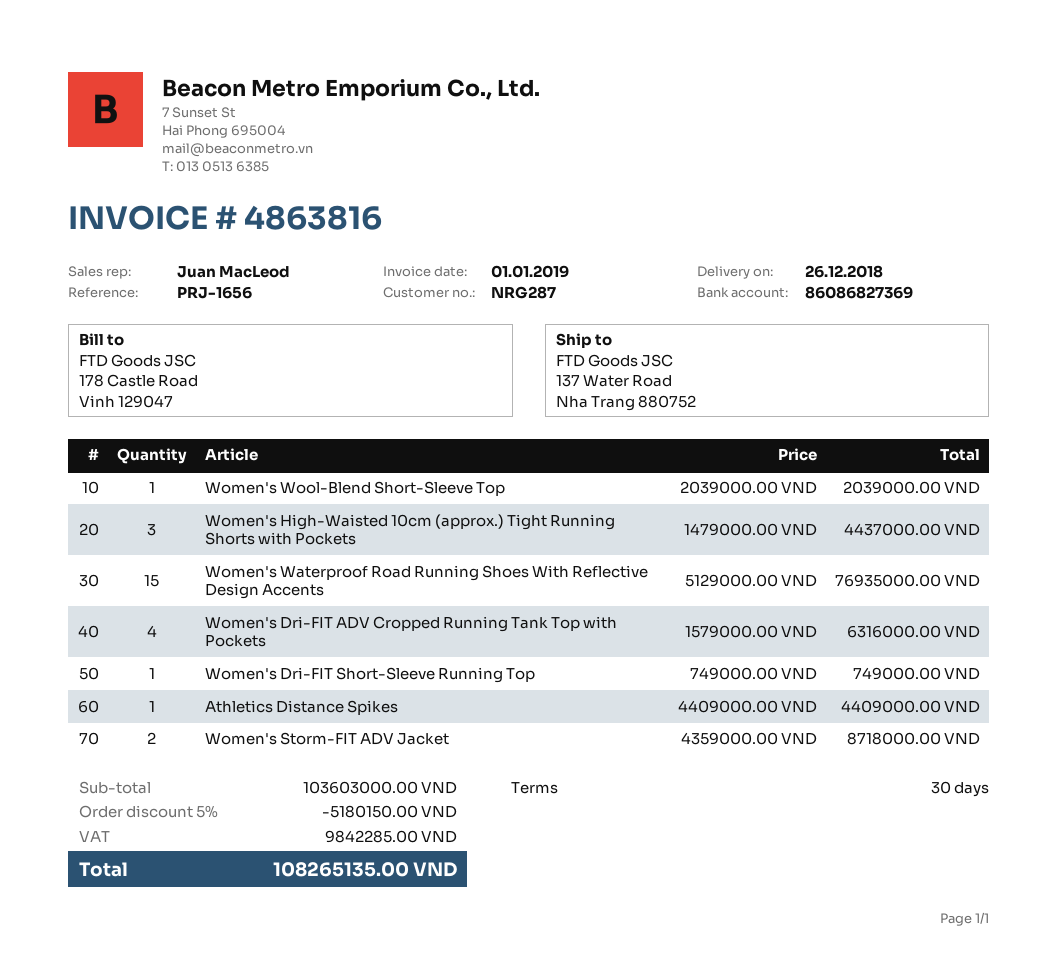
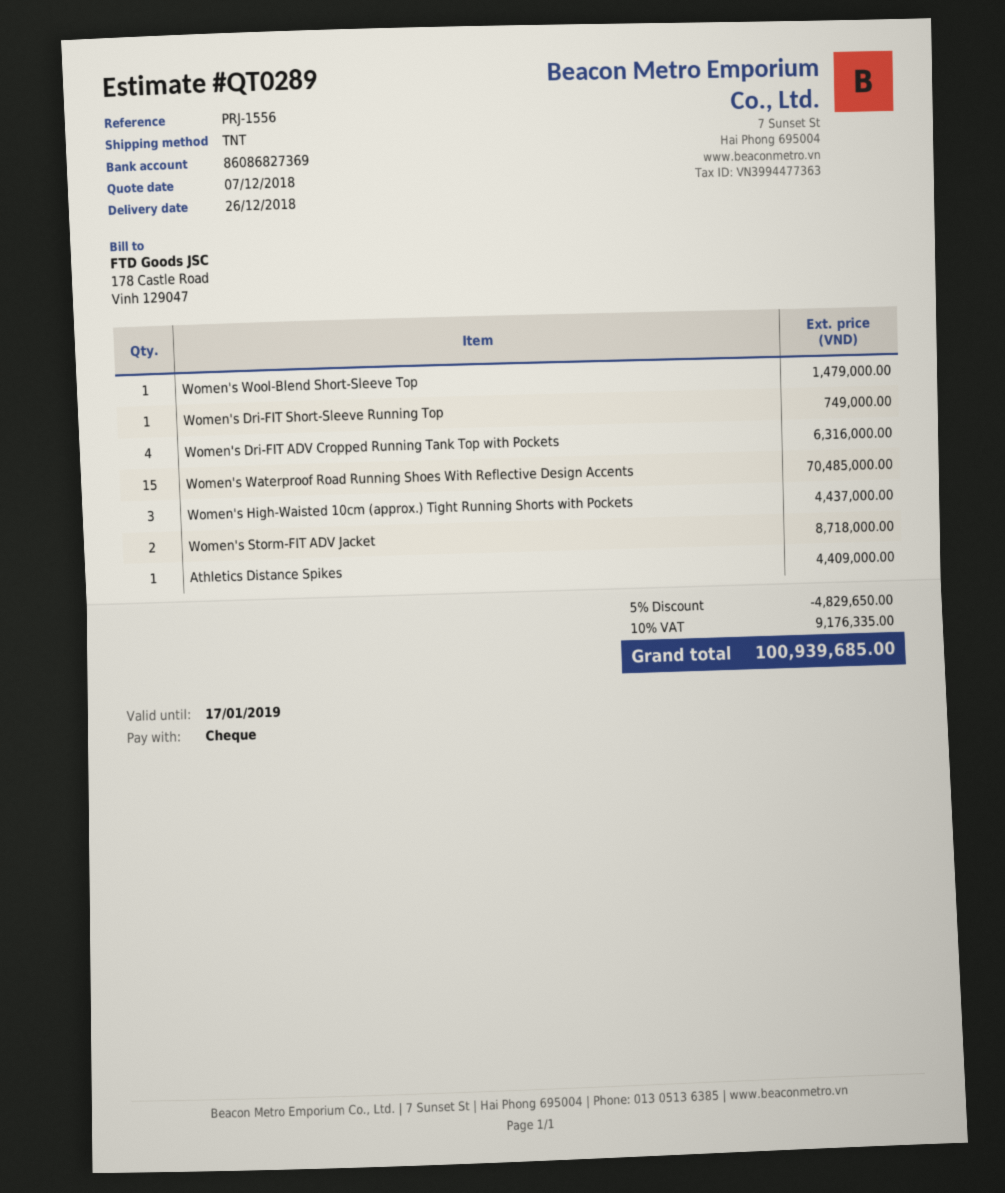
reference: PRJ-1656 -> PRJ-1556
Women's Wool-Blend Short-Sleeve Top: 1 for 2039000.00 -> 1 for 1479000.00
Women's Waterproof Road Running Shoes With Reflective Design Accents: 15 for 76935000.00 -> 15 for 70485000.00
discount: 5% = 5180150.00 -> 5% = 4829650.00
tax: 9842285.00 -> 9176335.00
total: 108265135.00 -> 100939685.00

